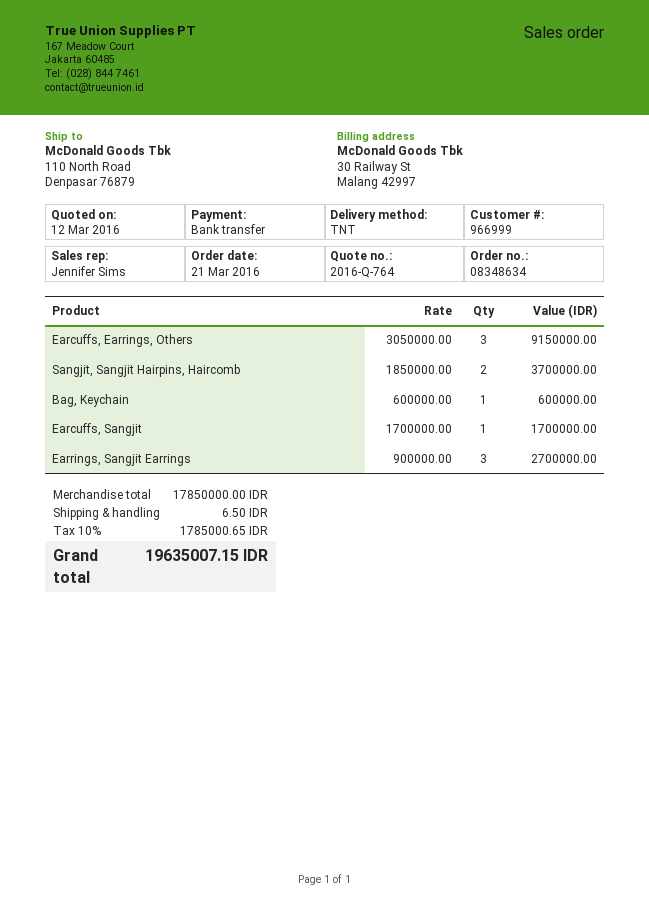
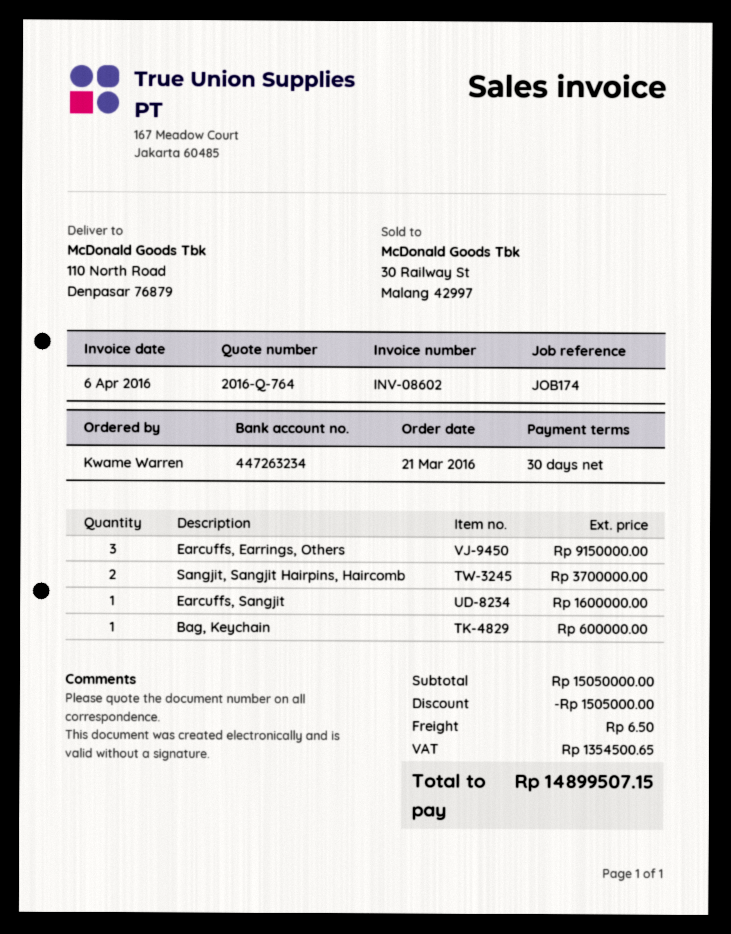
Earcuffs, Sangjit: 1 for 1700000.00 -> 1 for 1600000.00
Earrings, Sangjit Earrings: 3 for 2700000.00 -> none
subtotal: 17850000.00 -> 15050000.00
discount: none -> 1505000.00
tax: 1785000.65 -> 1354500.65
total: 19635007.15 -> 14899507.15

